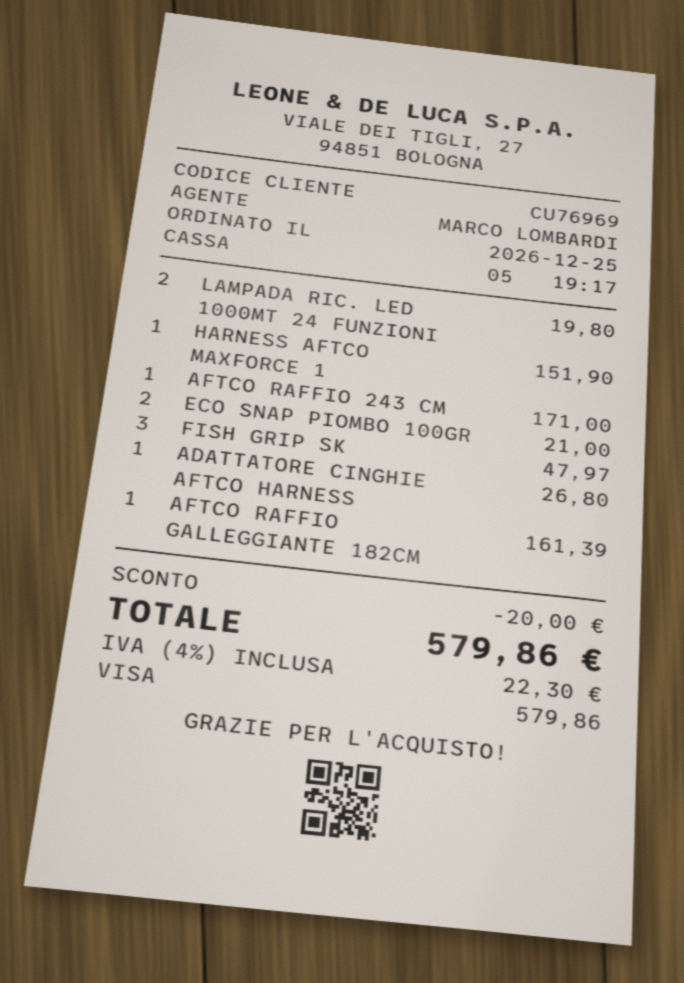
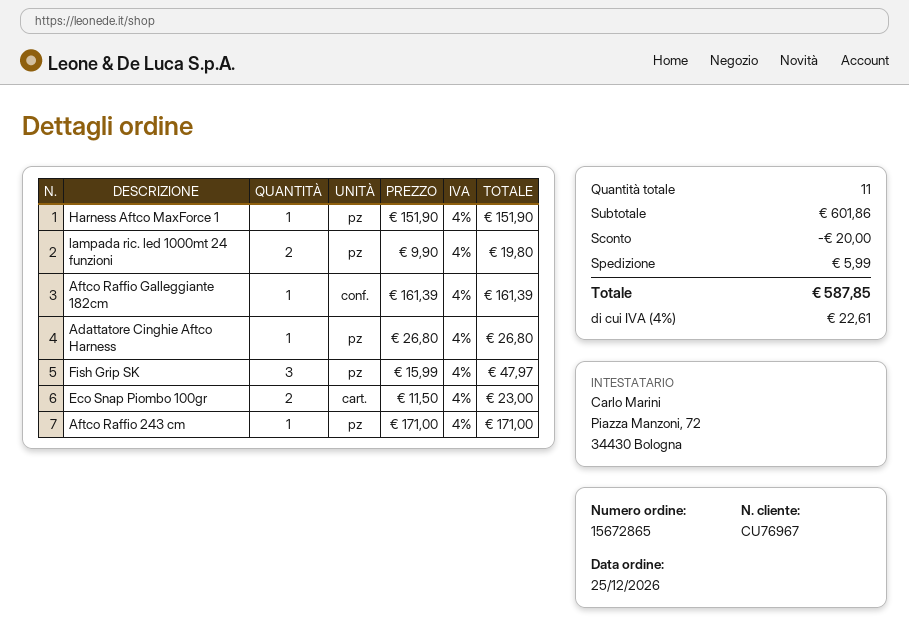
customer number: CU76969 -> CU76967
ECO SNAP PIOMBO 100GR: 2 for 21.00 -> 2 for 23.00
shipping: none -> 5.99
tax: 4% = 22.30 -> 4% = 22.61
total: 579.86 -> 587.85

